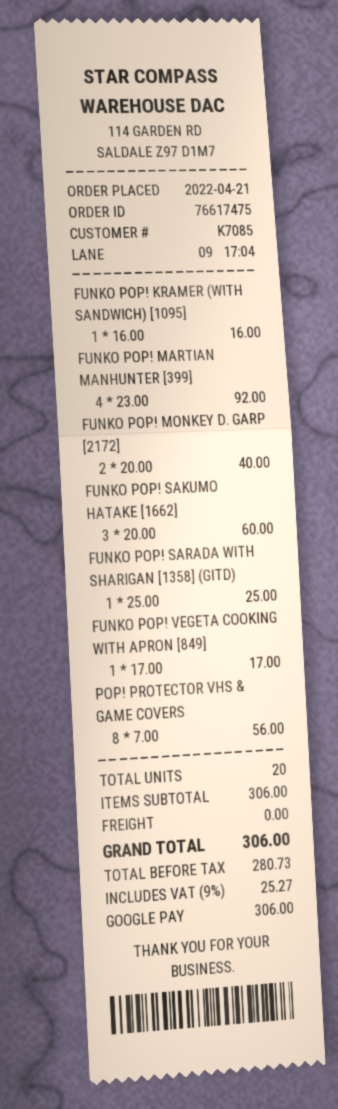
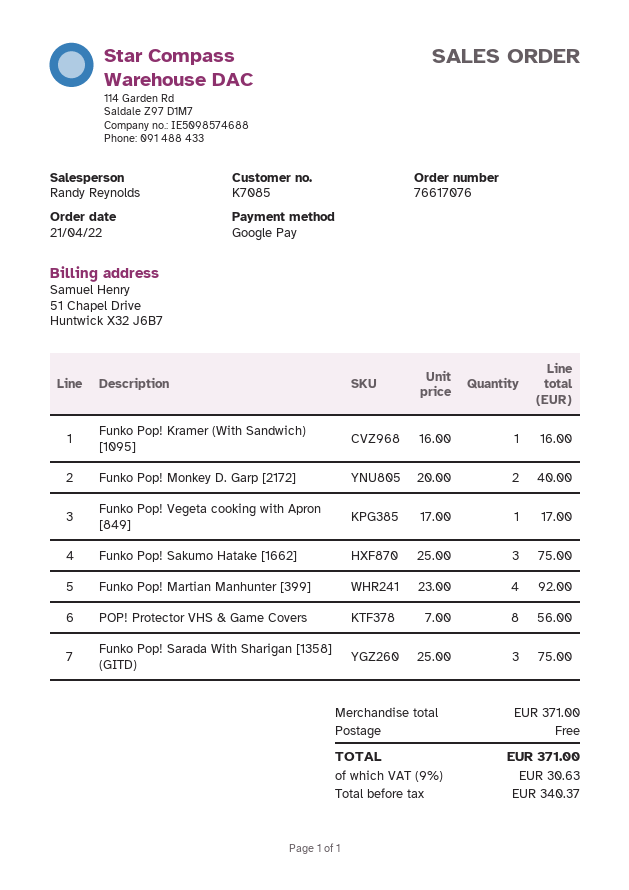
order number: 76617475 -> 76617076
FUNKO POP! SAKUMO HATAKE [1662]: 3 x 20.00 = 60.00 -> 3 x 25.00 = 75.00
FUNKO POP! SARADA WITH SHARIGAN [1358] (GITD): 1 x 25.00 = 25.00 -> 3 x 25.00 = 75.00
subtotal: 306.00 -> 371.00
net: 280.73 -> 340.37
tax: 9% = 25.27 -> 9% = 30.63
total: 306.00 -> 371.00

